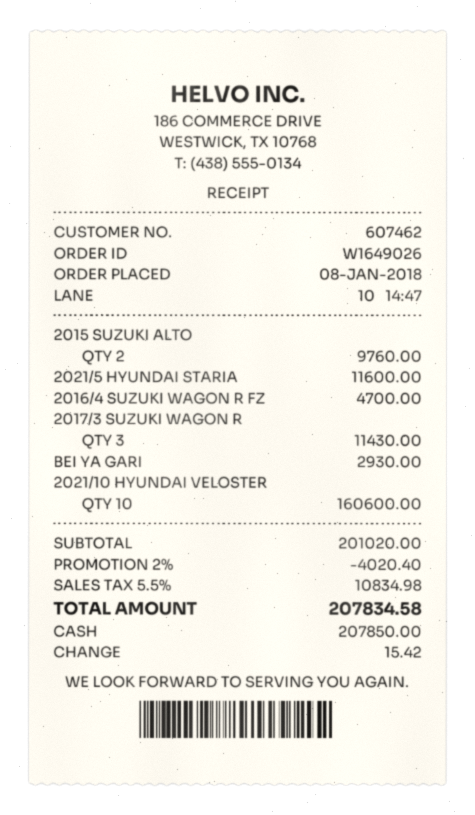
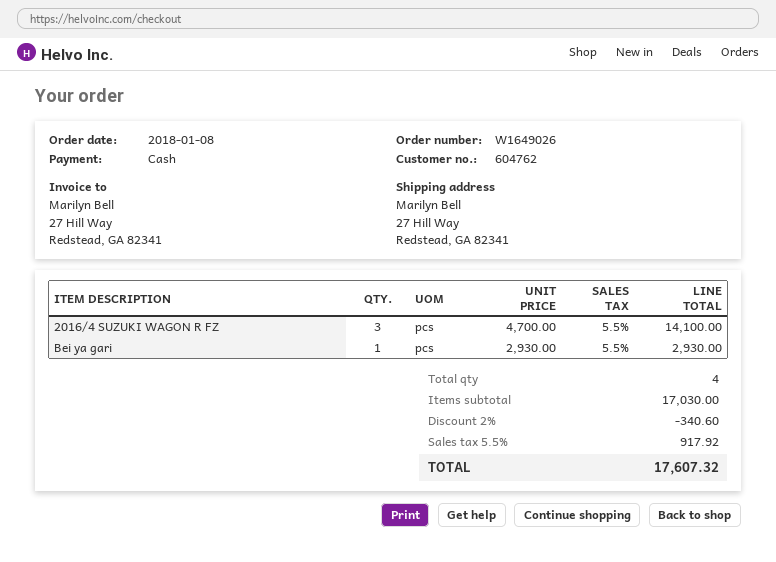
customer number: 607462 -> 604762
2015 SUZUKI ALTO: 2 for 9760.00 -> none
2021/5 HYUNDAI STARIA: 1 for 11600.00 -> none
2016/4 SUZUKI WAGON R FZ: 1 for 4700.00 -> 3 for 14100.00
2017/3 SUZUKI WAGON R: 3 for 11430.00 -> none
2021/10 HYUNDAI VELOSTER: 10 for 160600.00 -> none
subtotal: 201020.00 -> 17030.00
discount: 2% = 4020.40 -> 2% = 340.60
tax: 5.5% = 10834.98 -> 5.5% = 917.92
total: 207834.58 -> 17607.32

